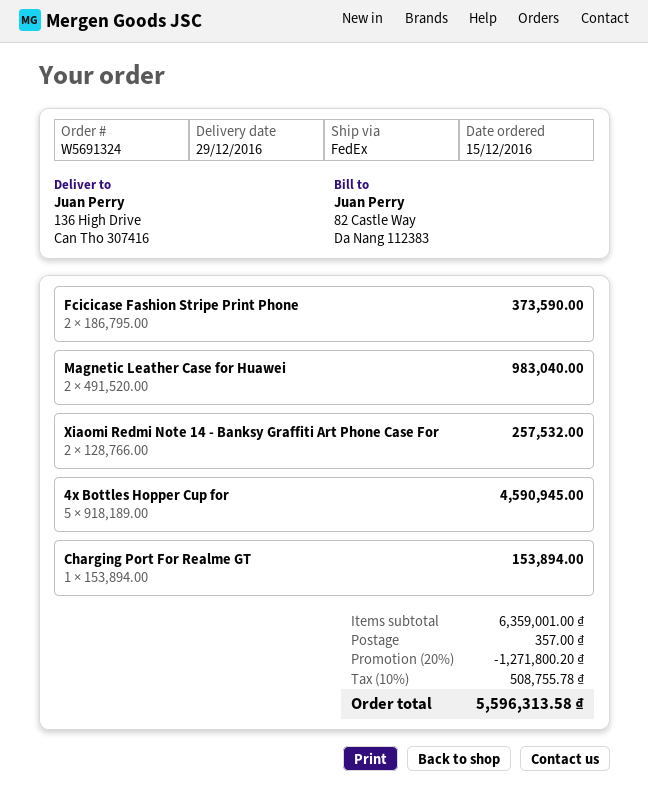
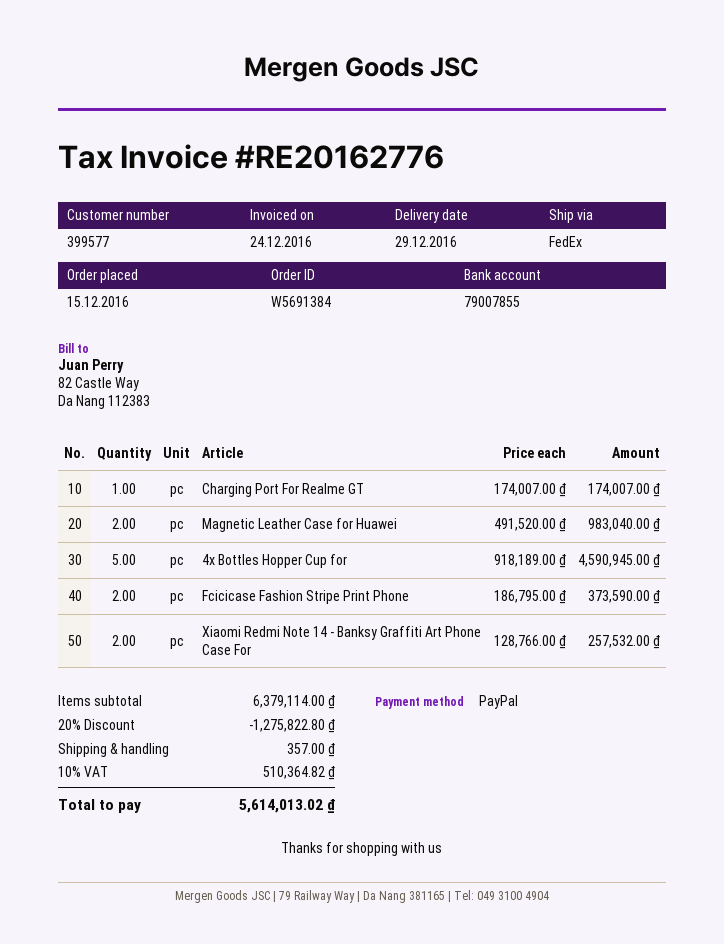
order number: W5691324 -> W5691384
Charging Port For Realme GT: 1 x 153894.00 = 153894.00 -> 1 x 174007.00 = 174007.00
subtotal: 6359001.00 -> 6379114.00
discount: 20% = 1271800.20 -> 20% = 1275822.80
tax: 10% = 508755.78 -> 10% = 510364.82
total: 5596313.58 -> 5614013.02

